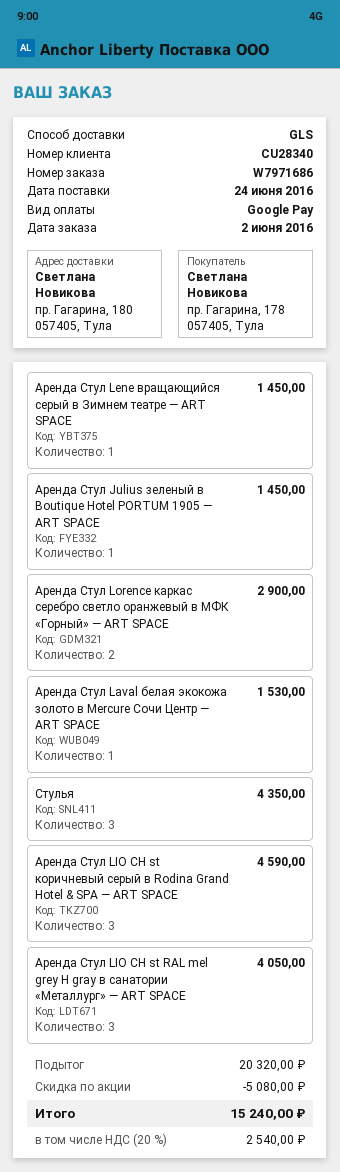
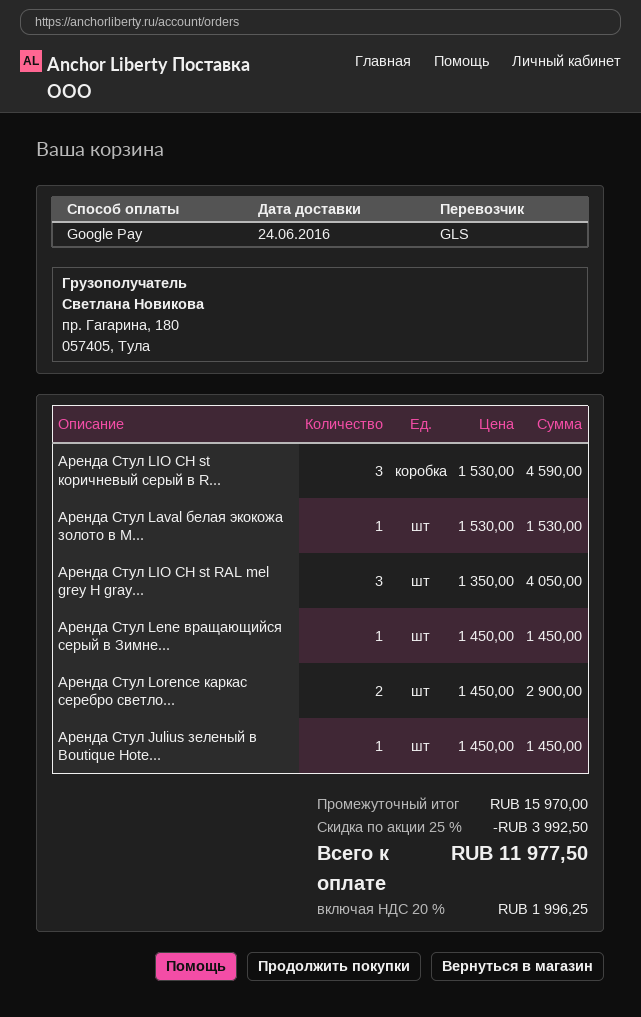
Стулья: 3 for 4350.00 -> none
subtotal: 20320.00 -> 15970.00
discount: 5080.00 -> 3992.50
tax: 20% = 2540.00 -> 20% = 1996.25
total: 15240.00 -> 11977.50

